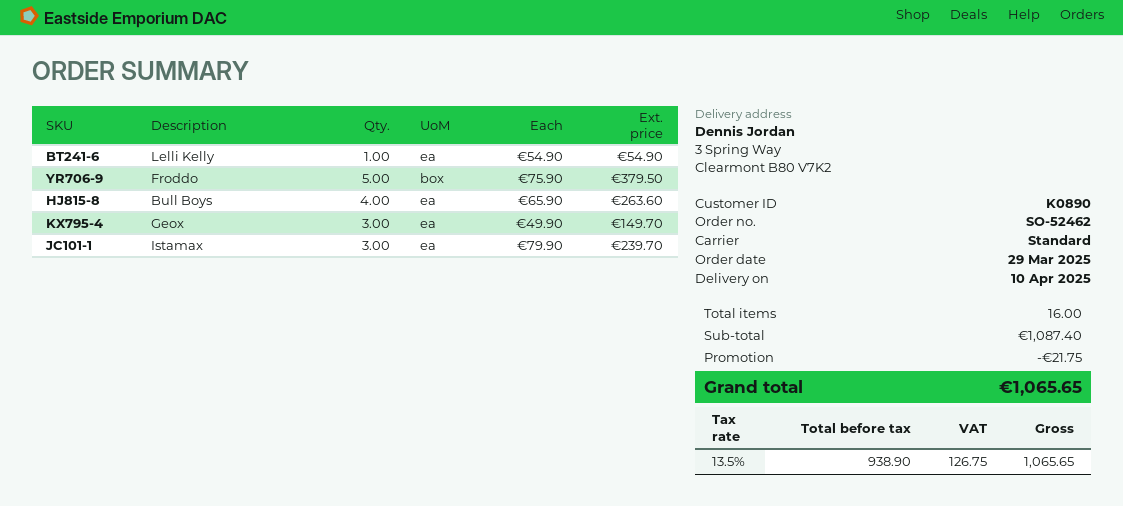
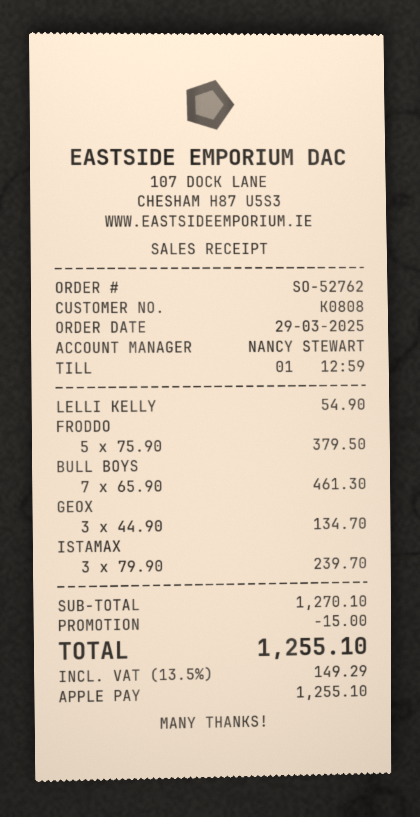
order number: SO-52462 -> SO-52762
customer number: K0890 -> K0808
Bull Boys: 4 x 65.90 = 263.60 -> 7 x 65.90 = 461.30
Geox: 3 x 49.90 = 149.70 -> 3 x 44.90 = 134.70
subtotal: 1087.40 -> 1270.10
discount: 21.75 -> 15.00
tax: 13.5% = 126.75 -> 13.5% = 149.29
total: 1065.65 -> 1255.10

